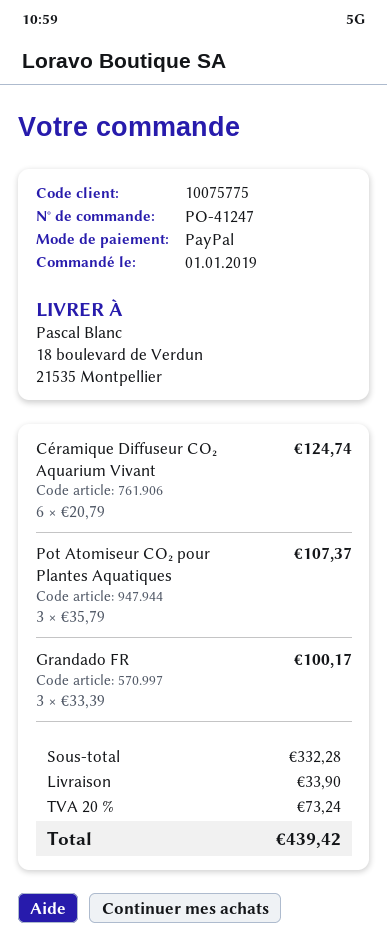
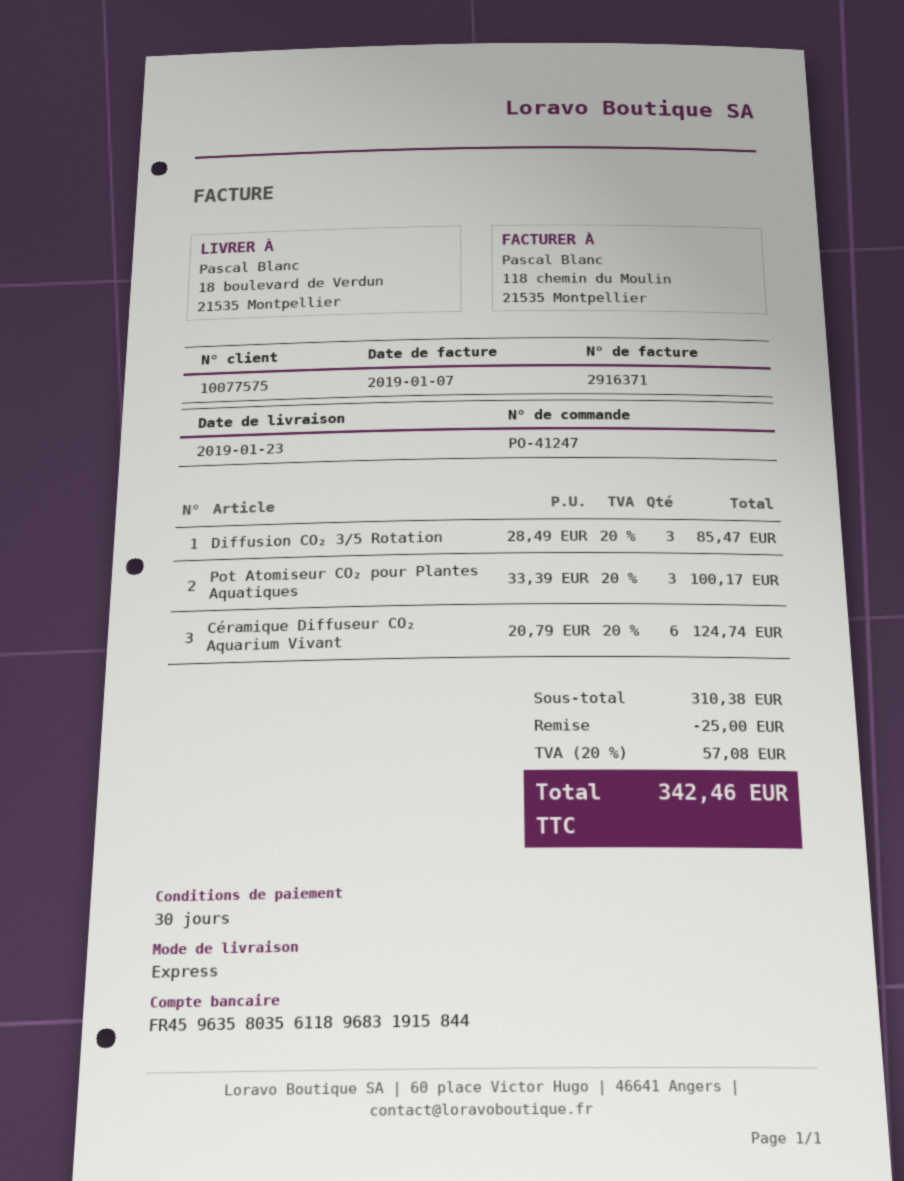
customer number: 10075775 -> 10077575
Pot Atomiseur CO₂ pour Plantes Aquatiques: 3 x 35.79 = 107.37 -> 3 x 33.39 = 100.17
Grandado FR: 3 x 33.39 = 100.17 -> none
Diffusion CO₂ 3/5 Rotation: none -> 3 x 28.49 = 85.47
subtotal: 332.28 -> 310.38
discount: none -> 25.00
shipping: 33.90 -> none
tax: 20% = 73.24 -> 20% = 57.08
total: 439.42 -> 342.46

